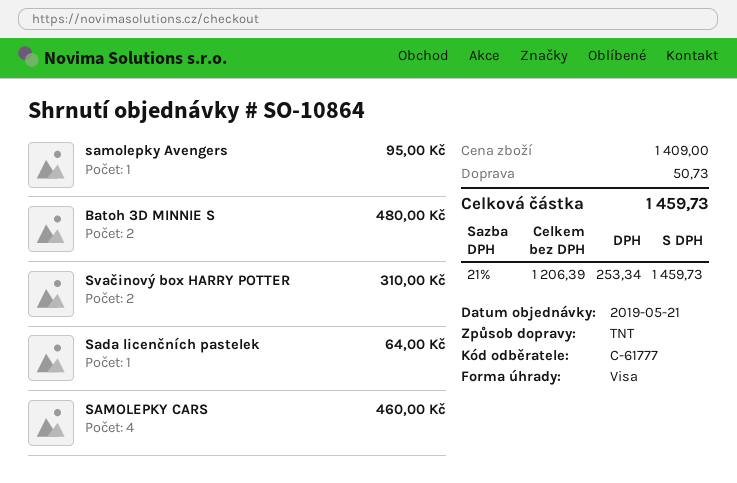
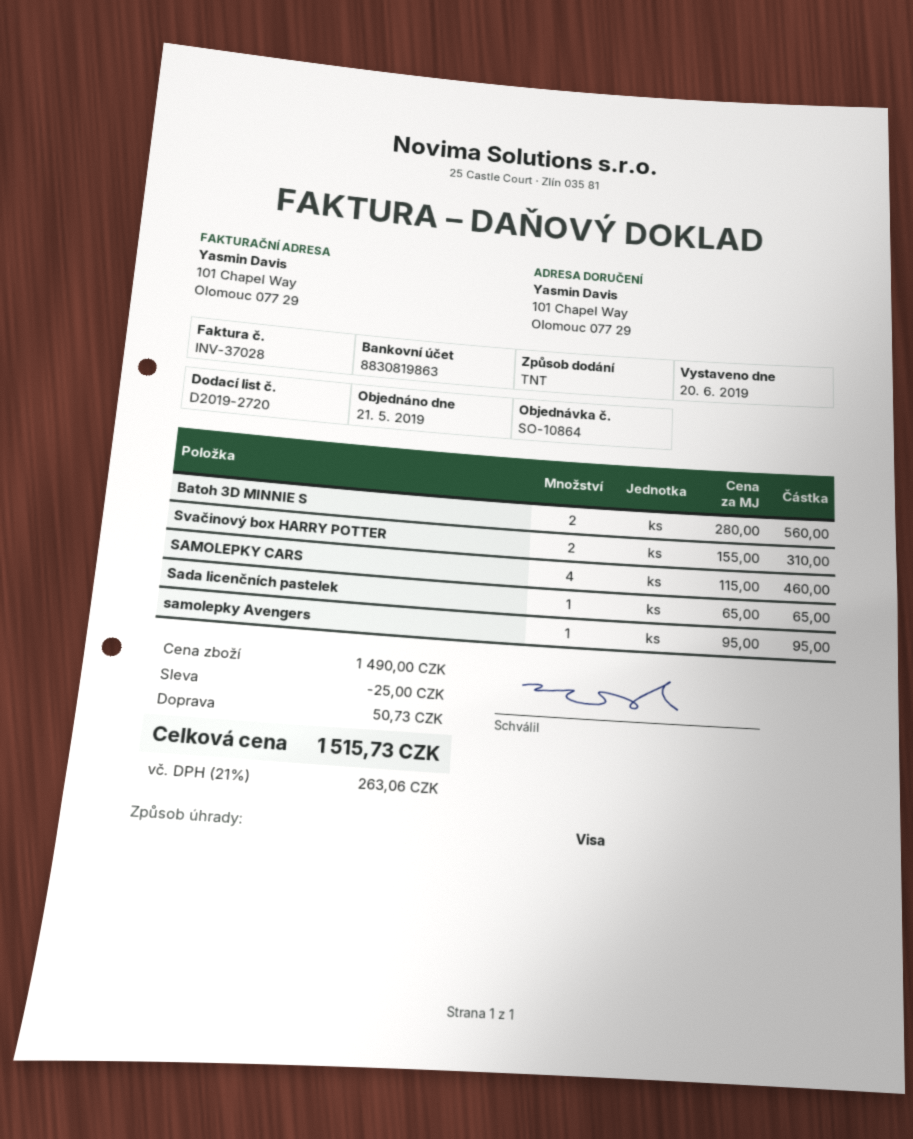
Batoh 3D MINNIE S: 2 for 480.00 -> 2 for 560.00
Sada licenčních pastelek: 1 for 64.00 -> 1 for 65.00
subtotal: 1409.00 -> 1490.00
discount: none -> 25.00
tax: 21% = 253.34 -> 21% = 263.06
total: 1459.73 -> 1515.73

